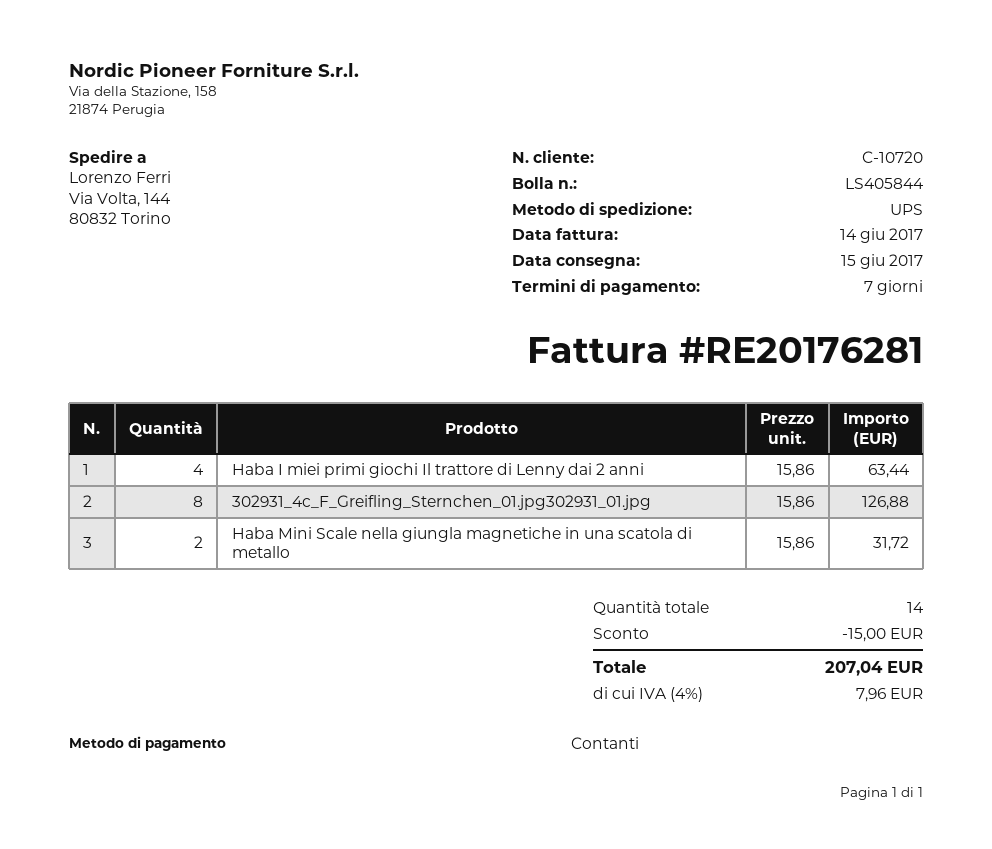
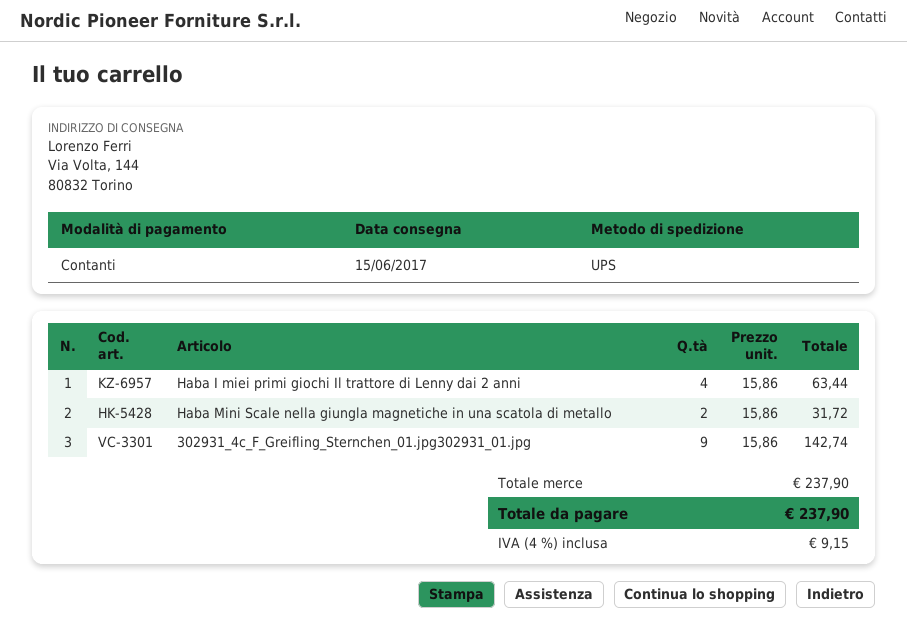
302931_4c_F_Greifling_Sternchen_01.jpg302931_01.jpg: 8 x 15.86 = 126.88 -> 9 x 15.86 = 142.74
discount: 15.00 -> none
tax: 4% = 7.96 -> 4% = 9.15
total: 207.04 -> 237.90

